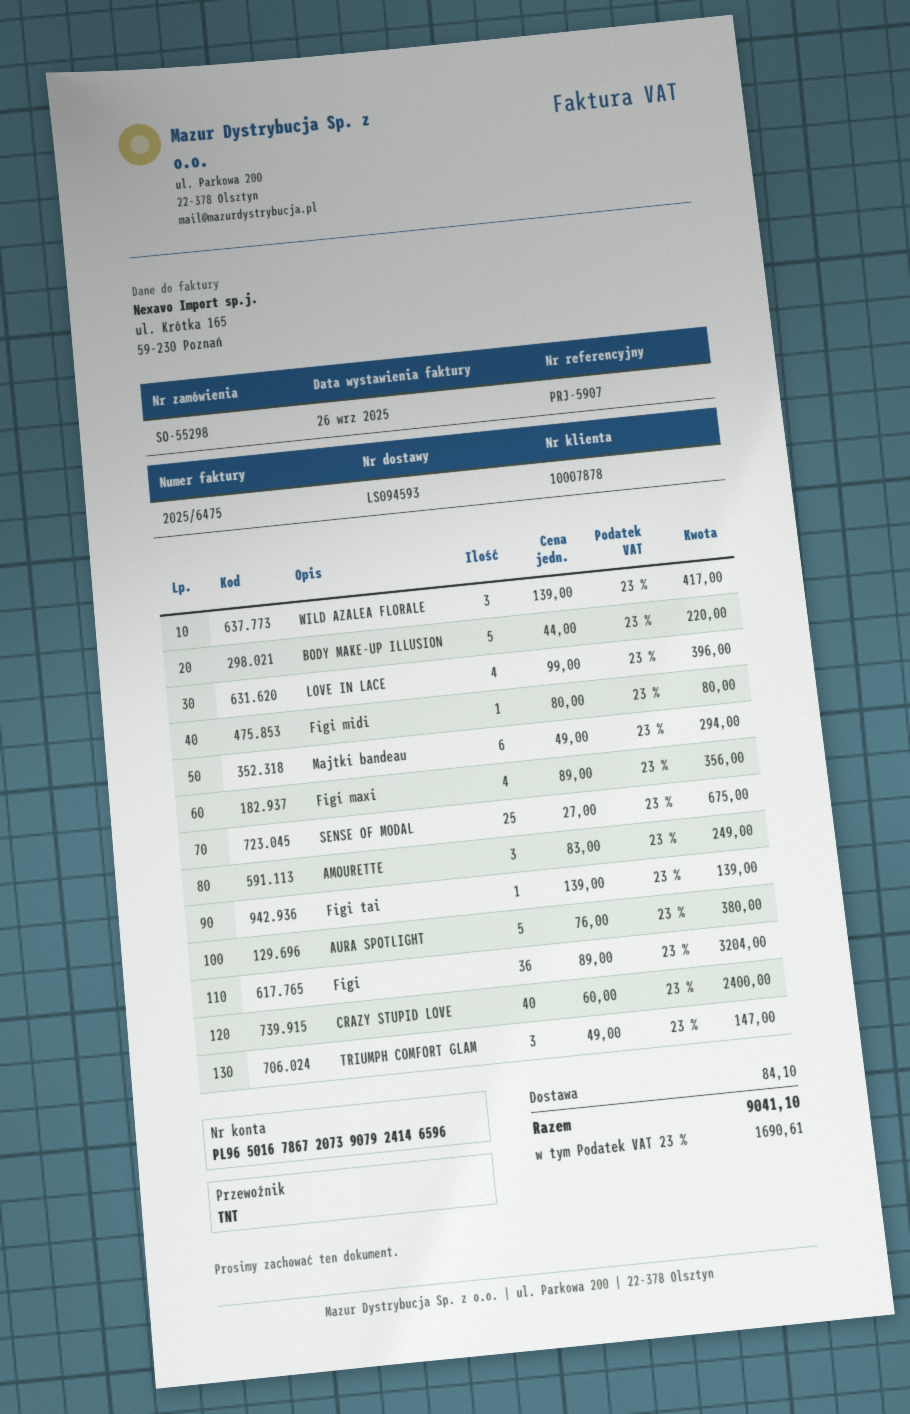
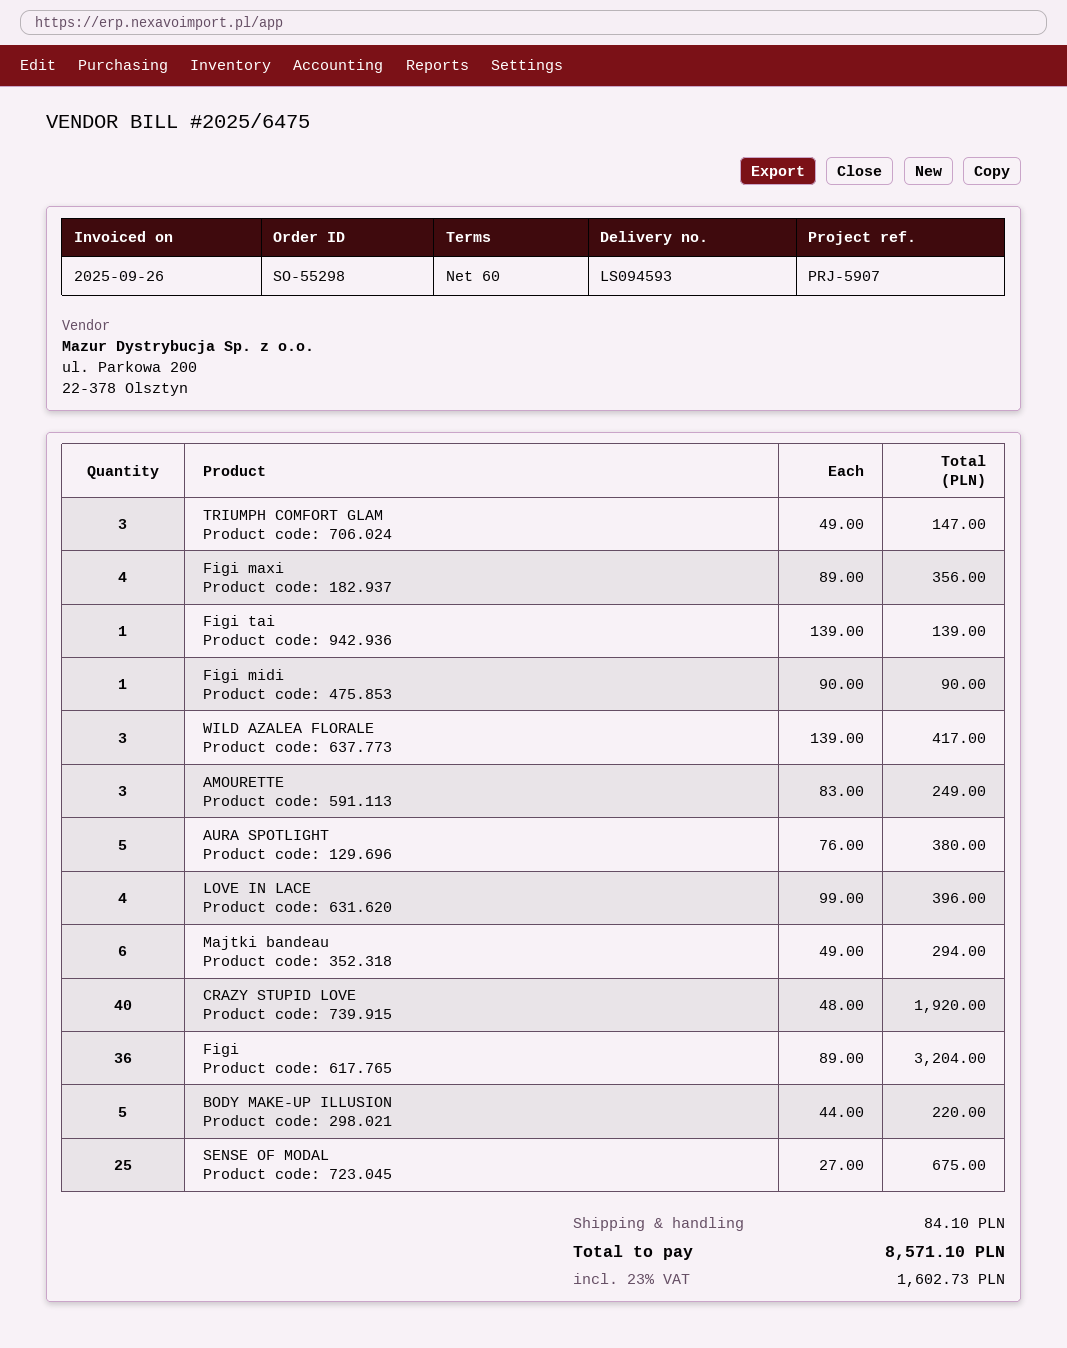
Figi midi: 1 x 80.00 = 80.00 -> 1 x 90.00 = 90.00
CRAZY STUPID LOVE: 40 x 60.00 = 2400.00 -> 40 x 48.00 = 1920.00
tax: 23% = 1690.61 -> 23% = 1602.73
total: 9041.10 -> 8571.10

